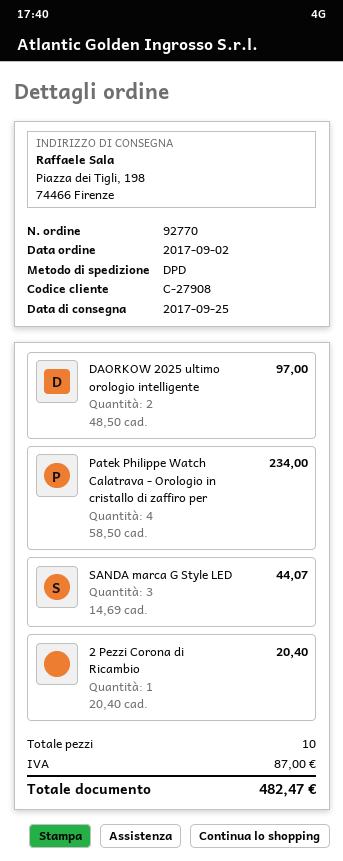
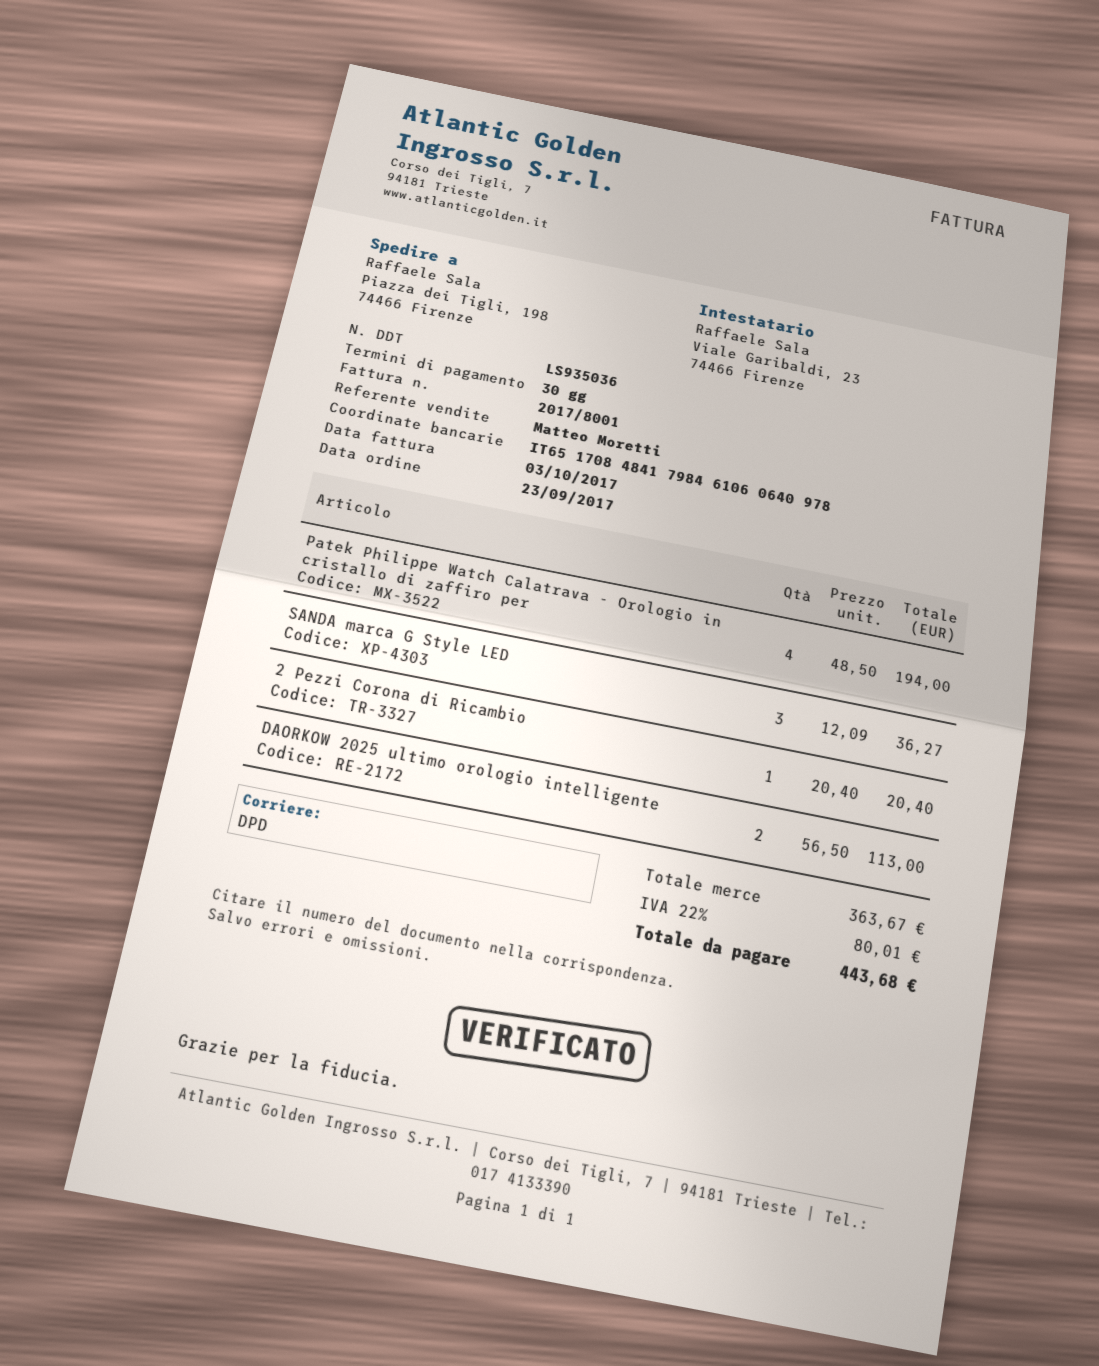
order date: 2017-09-02 -> 2017-09-23
DAORKOW 2025 ultimo orologio intelligente: 2 x 48.50 = 97.00 -> 2 x 56.50 = 113.00
Patek Philippe Watch Calatrava - Orologio in cristallo di zaffiro per: 4 x 58.50 = 234.00 -> 4 x 48.50 = 194.00
SANDA marca G Style LED: 3 x 14.69 = 44.07 -> 3 x 12.09 = 36.27
tax: 87.00 -> 80.01
total: 482.47 -> 443.68

